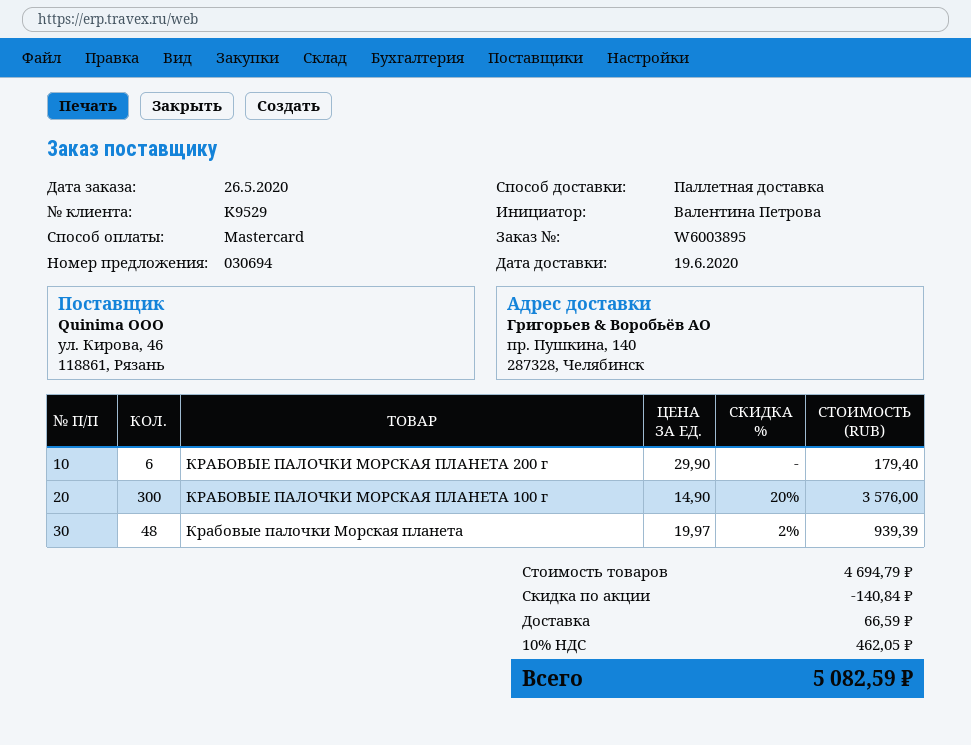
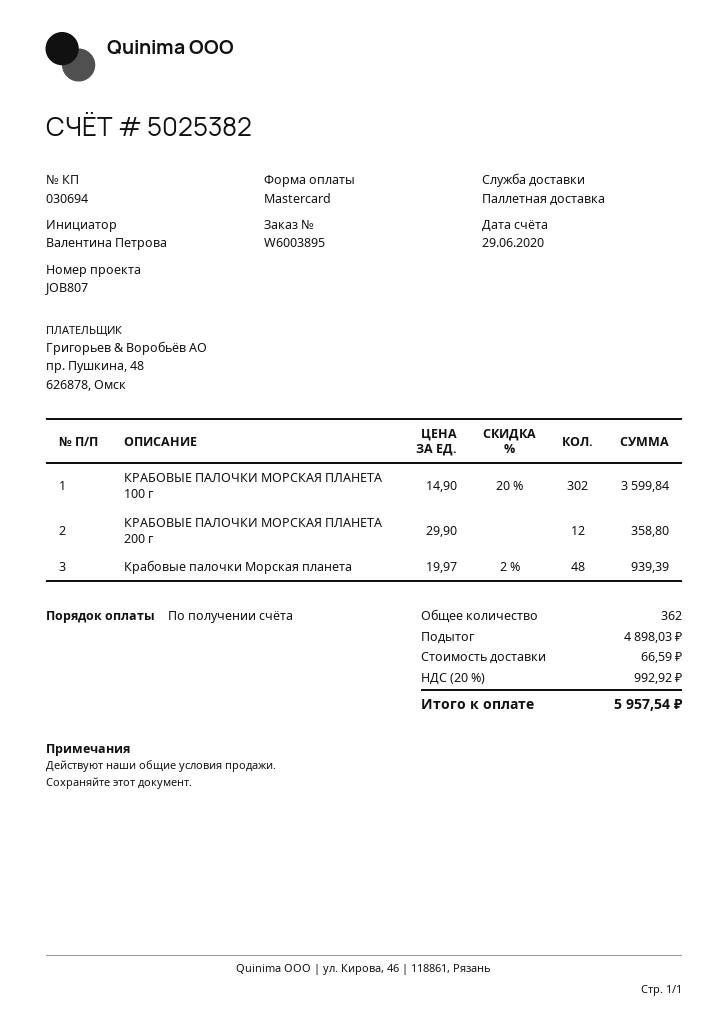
КРАБОВЫЕ ПАЛОЧКИ МОРСКАЯ ПЛАНЕТА 200 г: 6 x 29.90 = 179.40 -> 12 x 29.90 = 358.80
КРАБОВЫЕ ПАЛОЧКИ МОРСКАЯ ПЛАНЕТА 100 г: 300 x 14.90 - 20% = 3576.00 -> 302 x 14.90 - 20% = 3599.84
subtotal: 4694.79 -> 4898.03
discount: 140.84 -> none
tax: 10% = 462.05 -> 20% = 992.92
total: 5082.59 -> 5957.54

